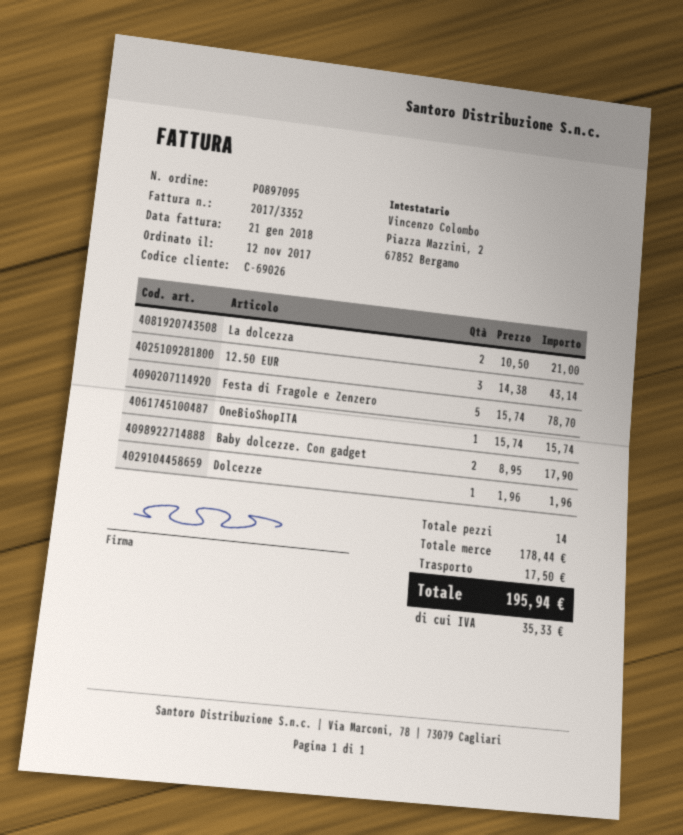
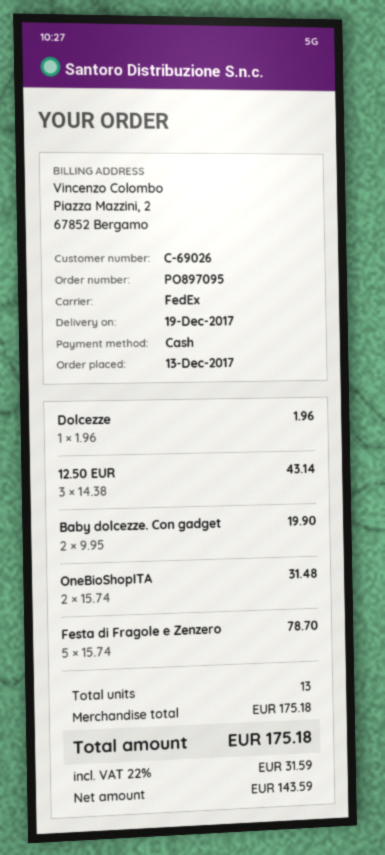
order date: 2017-11-12 -> 2017-12-13
La dolcezza: 2 x 10.50 = 21.00 -> none
OneBioShopITA: 1 x 15.74 = 15.74 -> 2 x 15.74 = 31.48
Baby dolcezze. Con gadget: 2 x 8.95 = 17.90 -> 2 x 9.95 = 19.90
total quantity: 14 -> 13
subtotal: 178.44 -> 175.18
shipping: 17.50 -> none
tax: 35.33 -> 31.59
total: 195.94 -> 175.18

